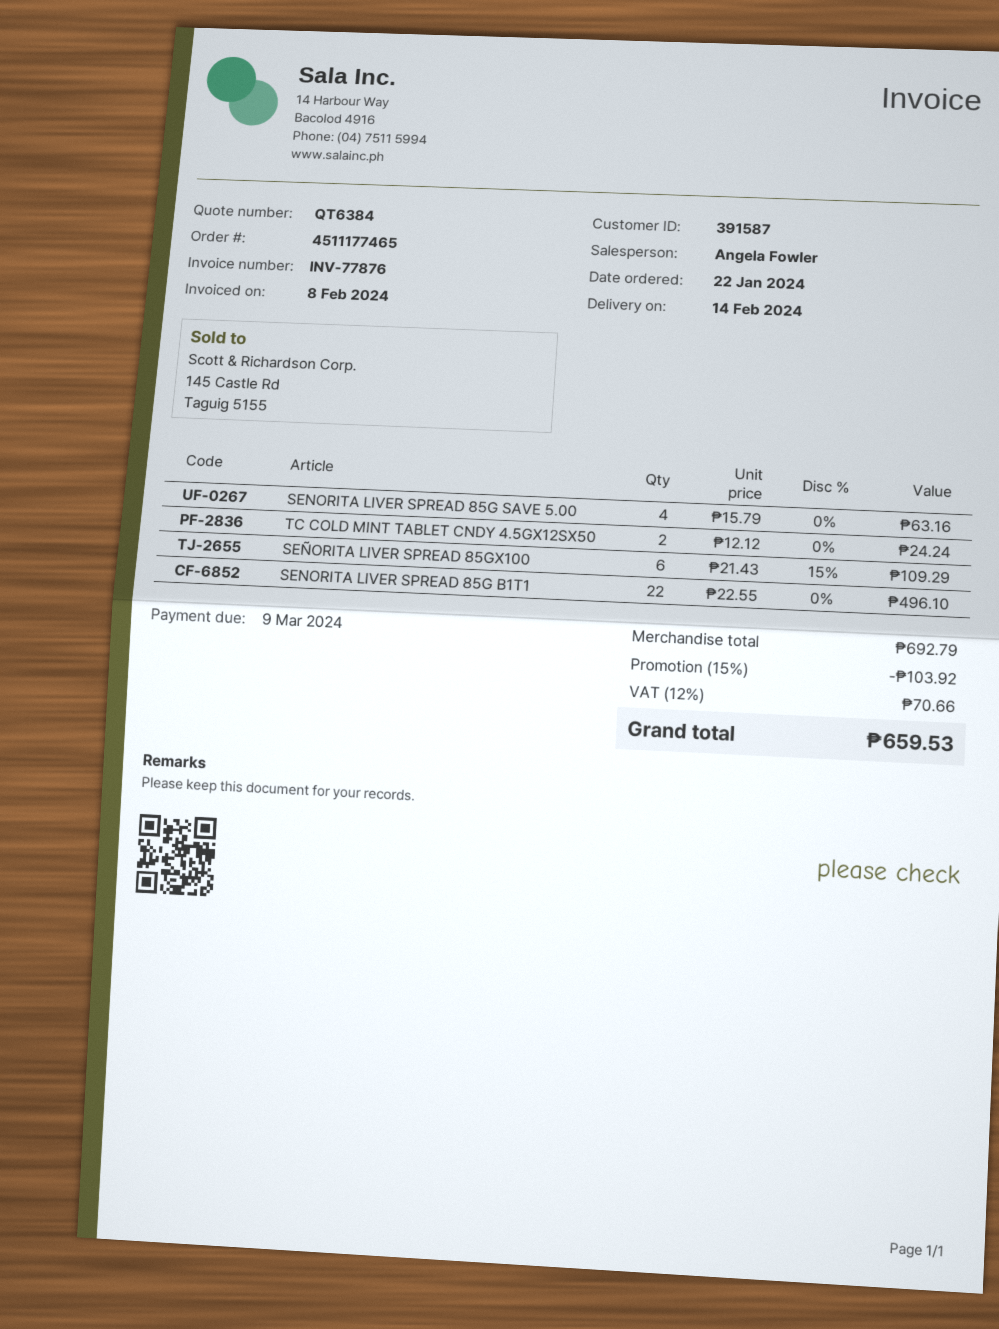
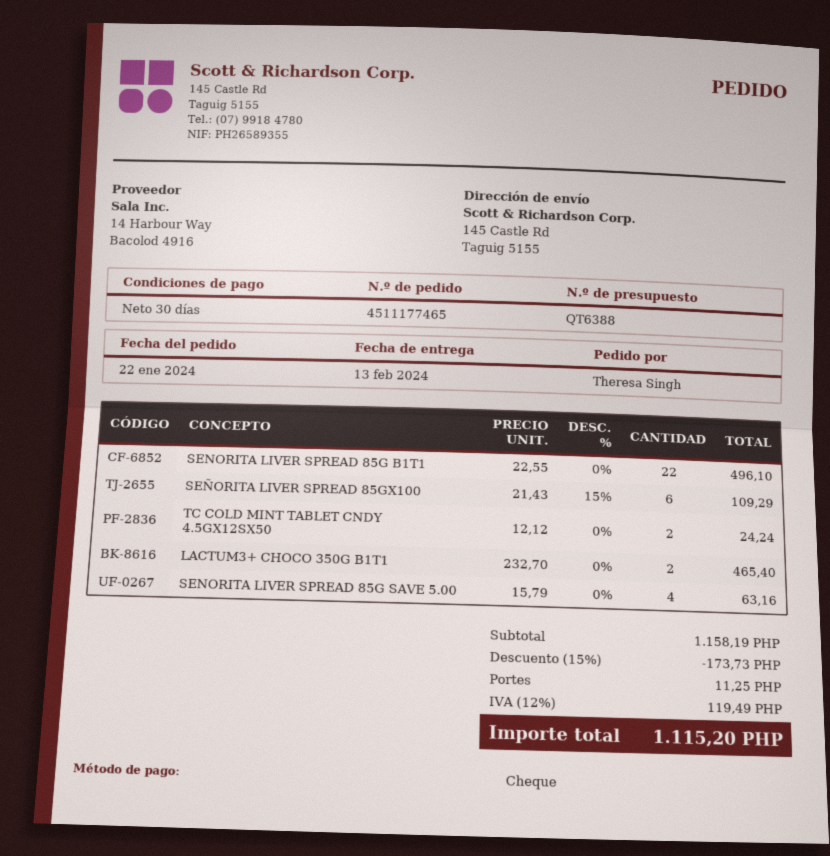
quote number: QT6384 -> QT6388
delivery date: 2024-02-14 -> 2024-02-13
LACTUM3+ CHOCO 350G B1T1: none -> 2 x 232.70 = 465.40
subtotal: 692.79 -> 1158.19
discount: 15% = 103.92 -> 15% = 173.73
shipping: none -> 11.25
tax: 12% = 70.66 -> 12% = 119.49
total: 659.53 -> 1115.20

